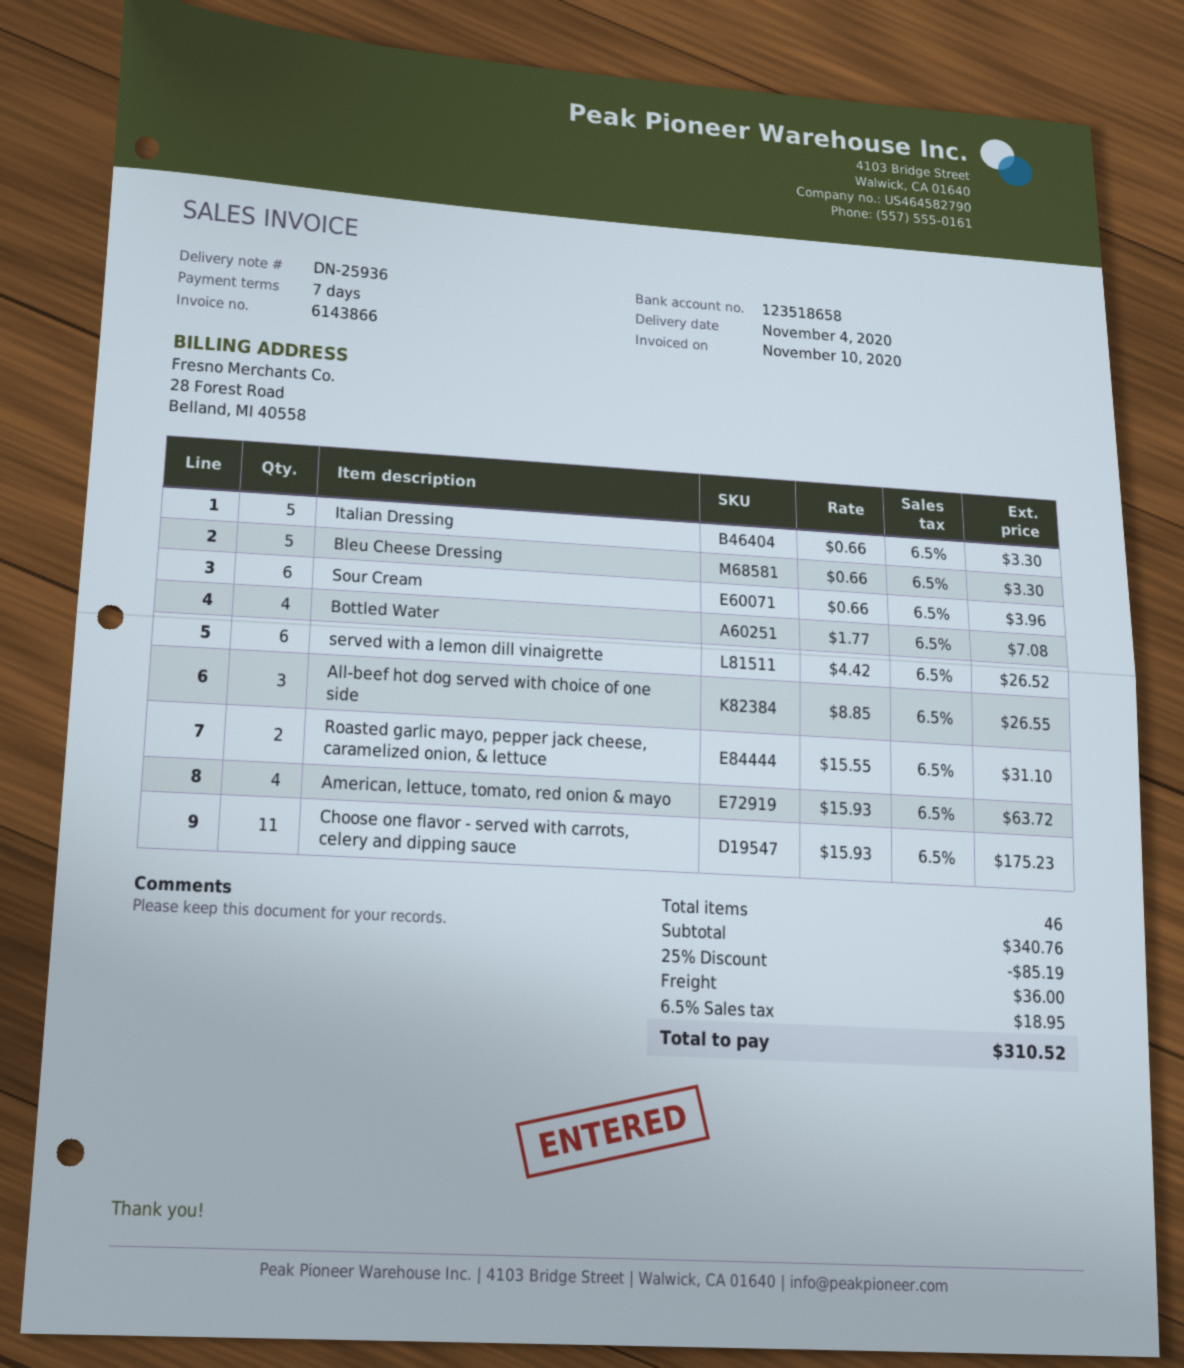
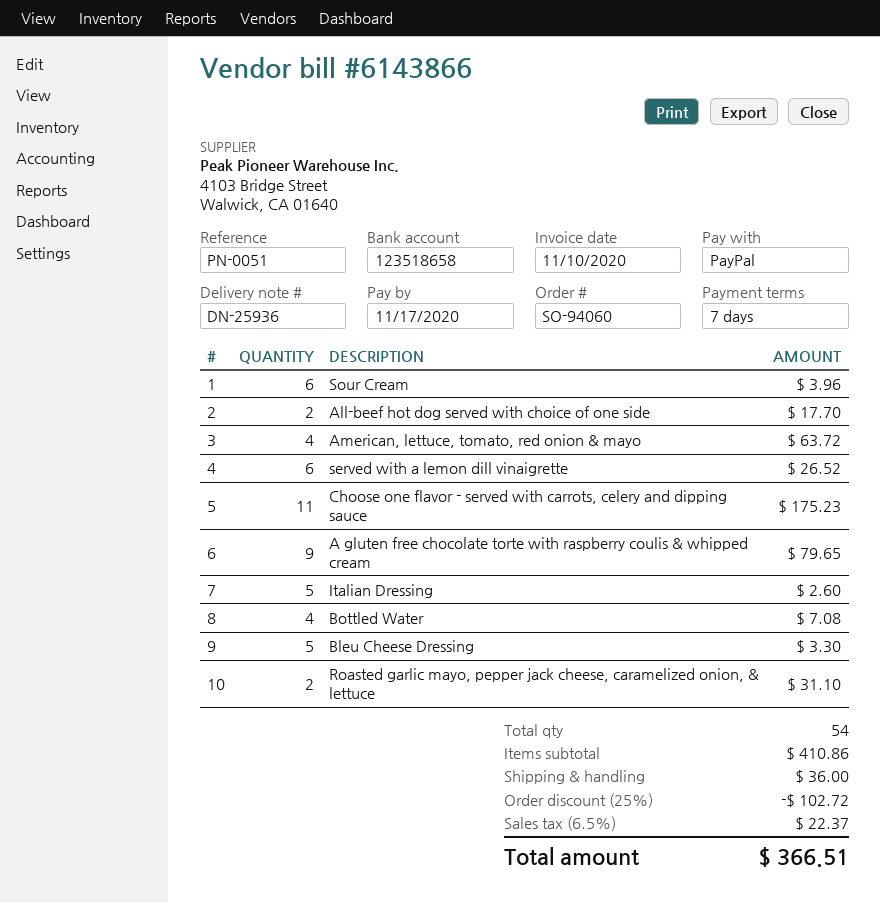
Italian Dressing: 5 for 3.30 -> 5 for 2.60
All-beef hot dog served with choice of one side: 3 for 26.55 -> 2 for 17.70
A gluten free chocolate torte with raspberry coulis & whipped cream: none -> 9 for 79.65
total quantity: 46 -> 54
subtotal: 340.76 -> 410.86
discount: 25% = 85.19 -> 25% = 102.72
tax: 6.5% = 18.95 -> 6.5% = 22.37
total: 310.52 -> 366.51

